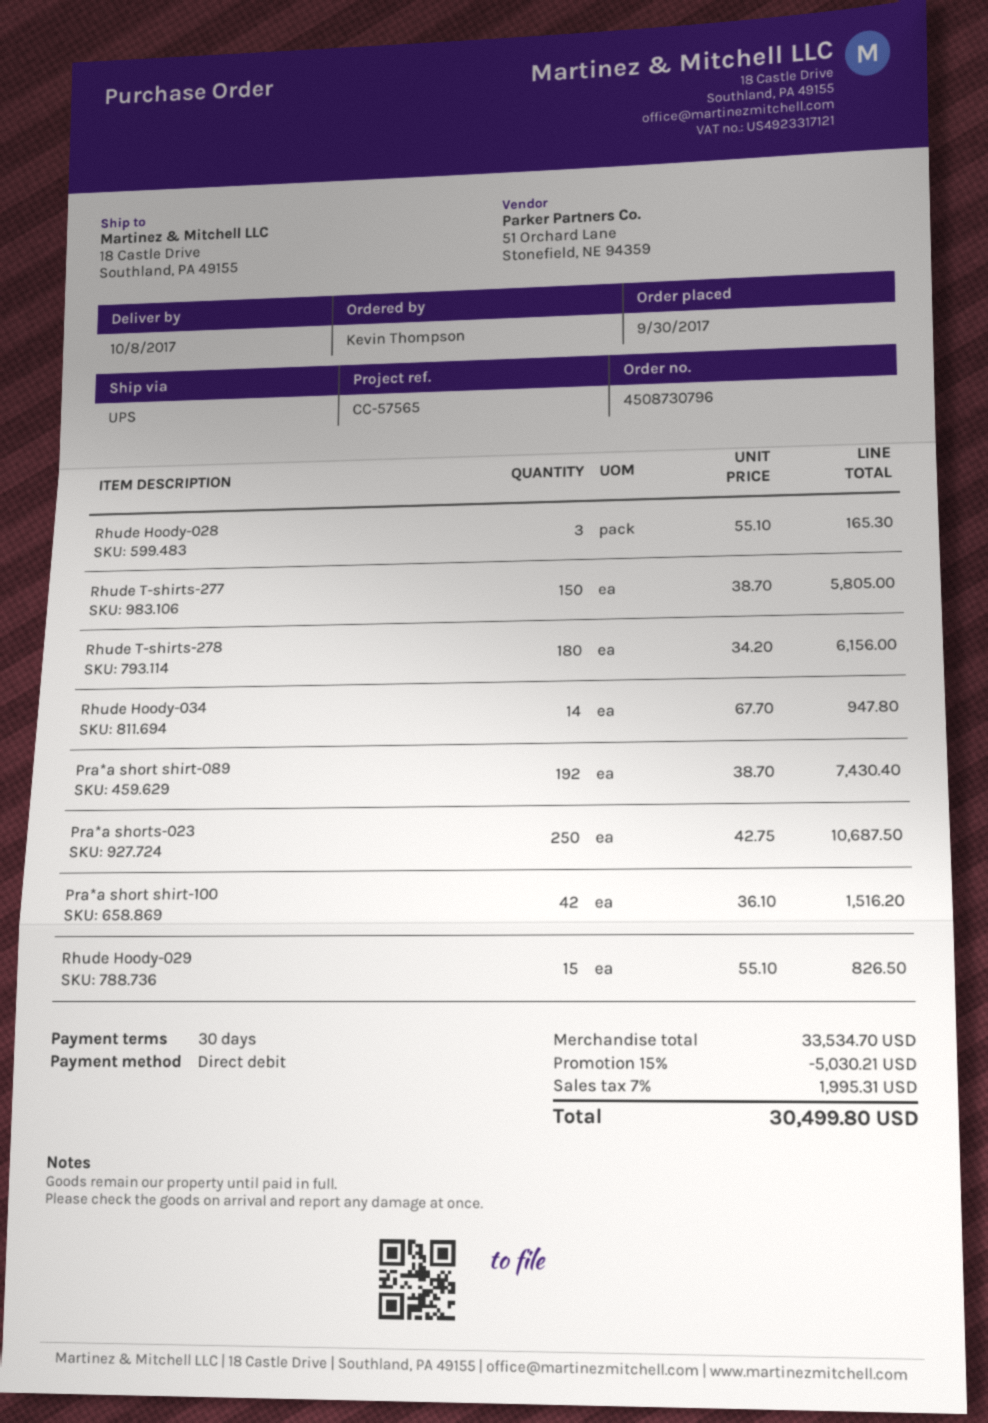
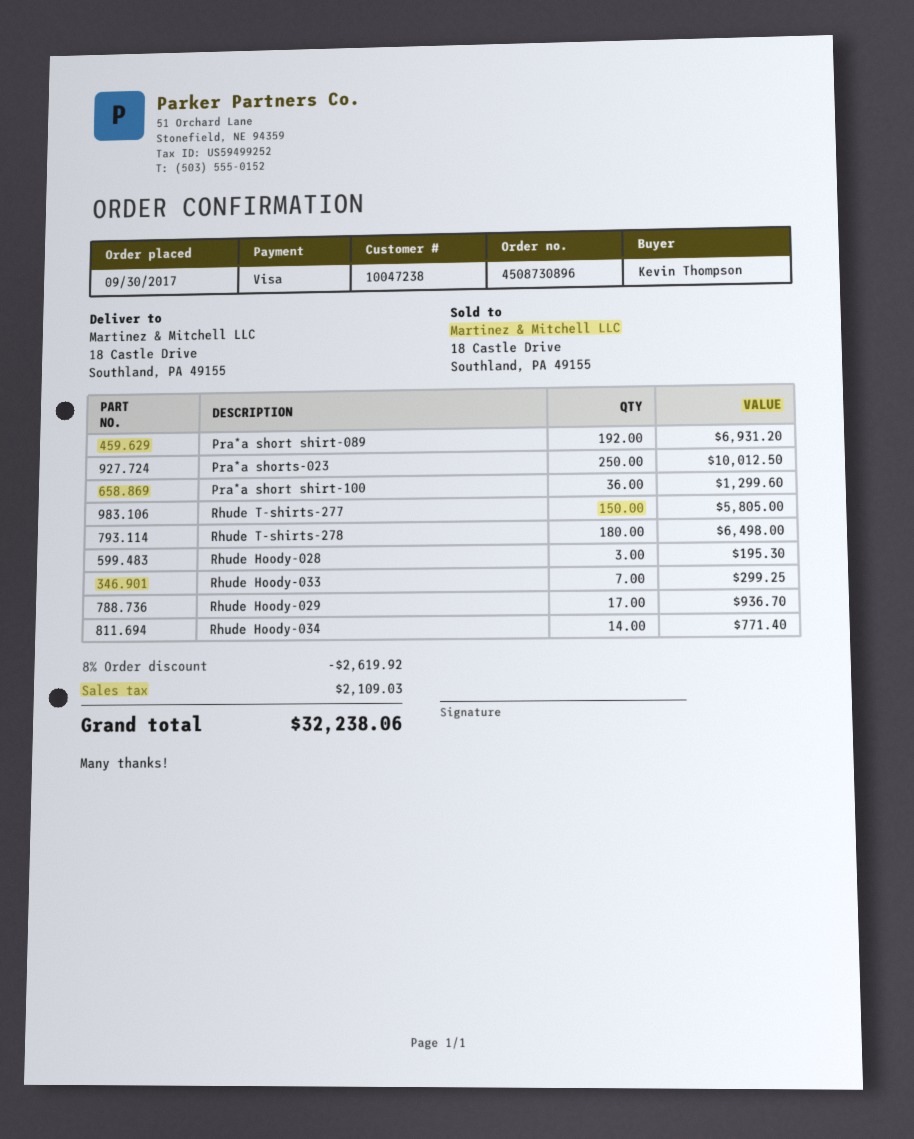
order number: 4508730796 -> 4508730896
payment method: direct debit -> Visa
Rhude Hoody-028: 3 for 165.30 -> 3 for 195.30
Rhude T-shirts-278: 180 for 6156.00 -> 180 for 6498.00
Rhude Hoody-034: 14 for 947.80 -> 14 for 771.40
Pra*a short shirt-089: 192 for 7430.40 -> 192 for 6931.20
Pra*a shorts-023: 250 for 10687.50 -> 250 for 10012.50
Pra*a short shirt-100: 42 for 1516.20 -> 36 for 1299.60
Rhude Hoody-029: 15 for 826.50 -> 17 for 936.70
Rhude Hoody-033: none -> 7 for 299.25
discount: 15% = 5030.21 -> 8% = 2619.92
tax: 1995.31 -> 2109.03
total: 30499.80 -> 32238.06

